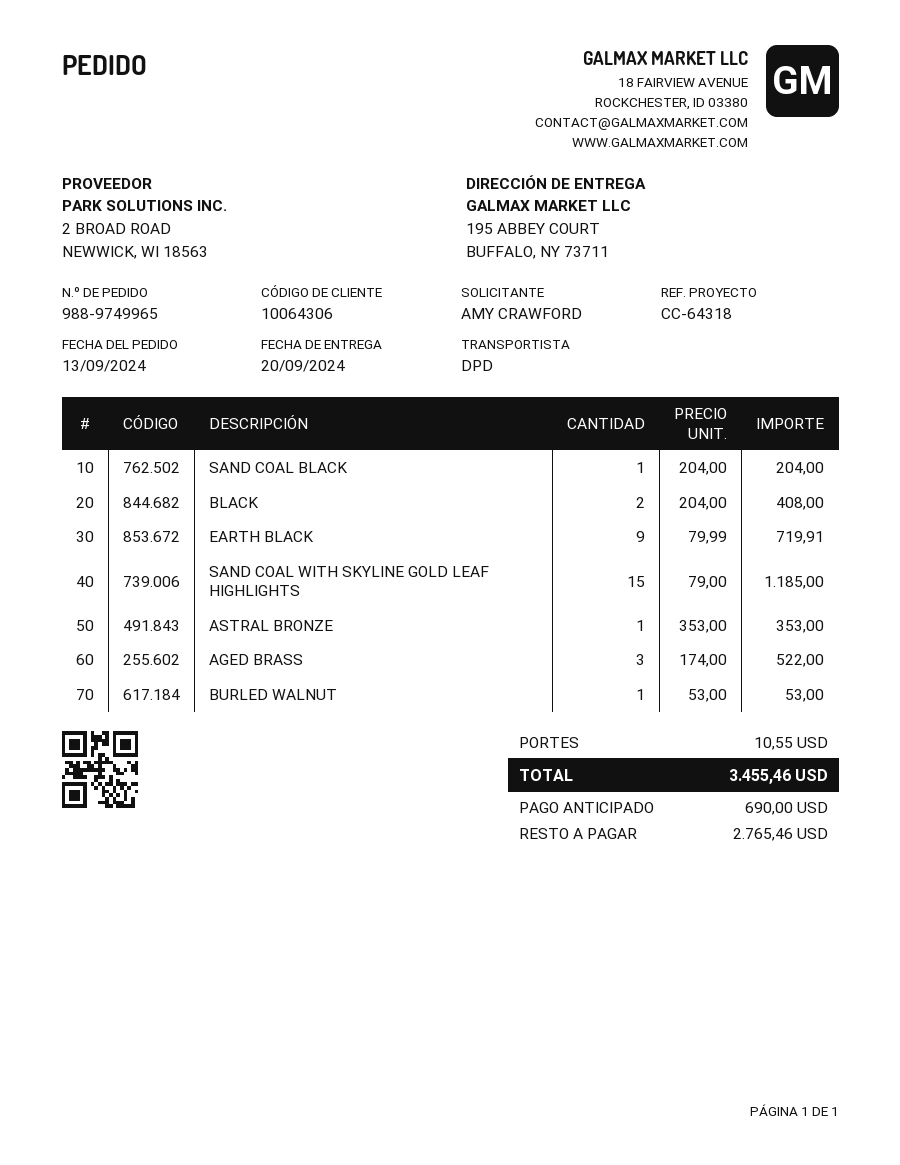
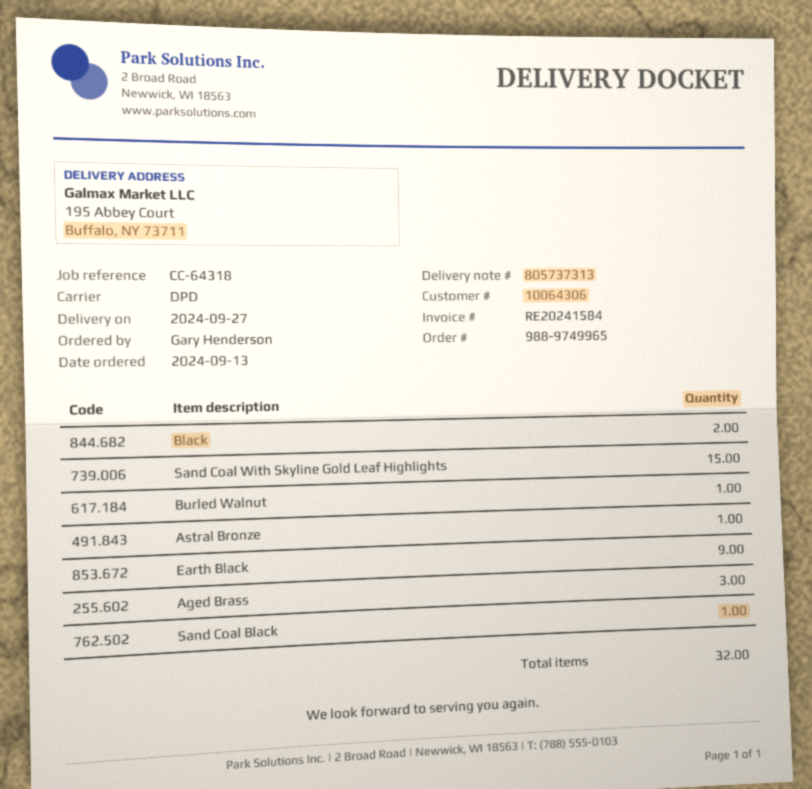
delivery date: 2024-09-20 -> 2024-09-27
ordered by: AMY CRAWFORD -> Gary Henderson

